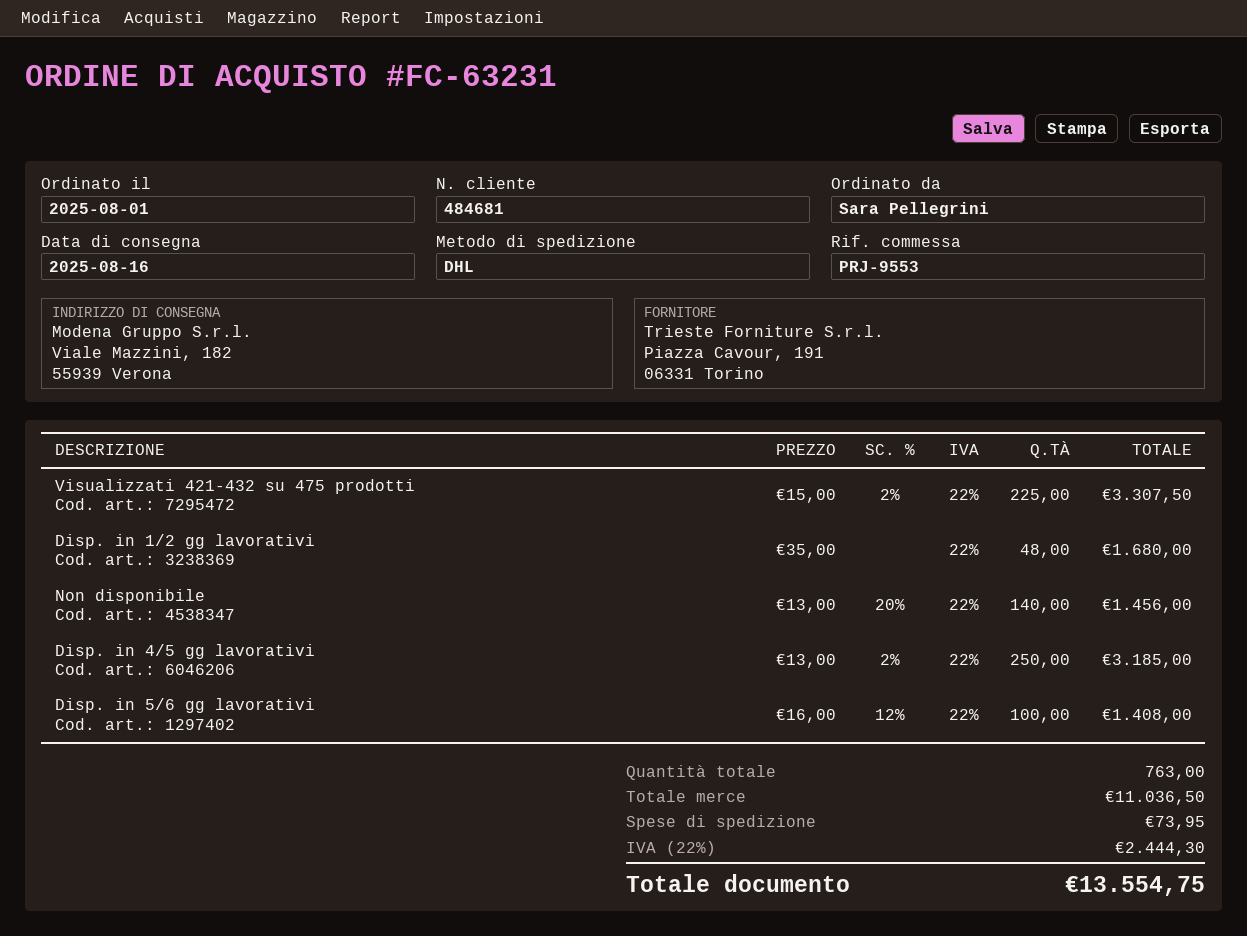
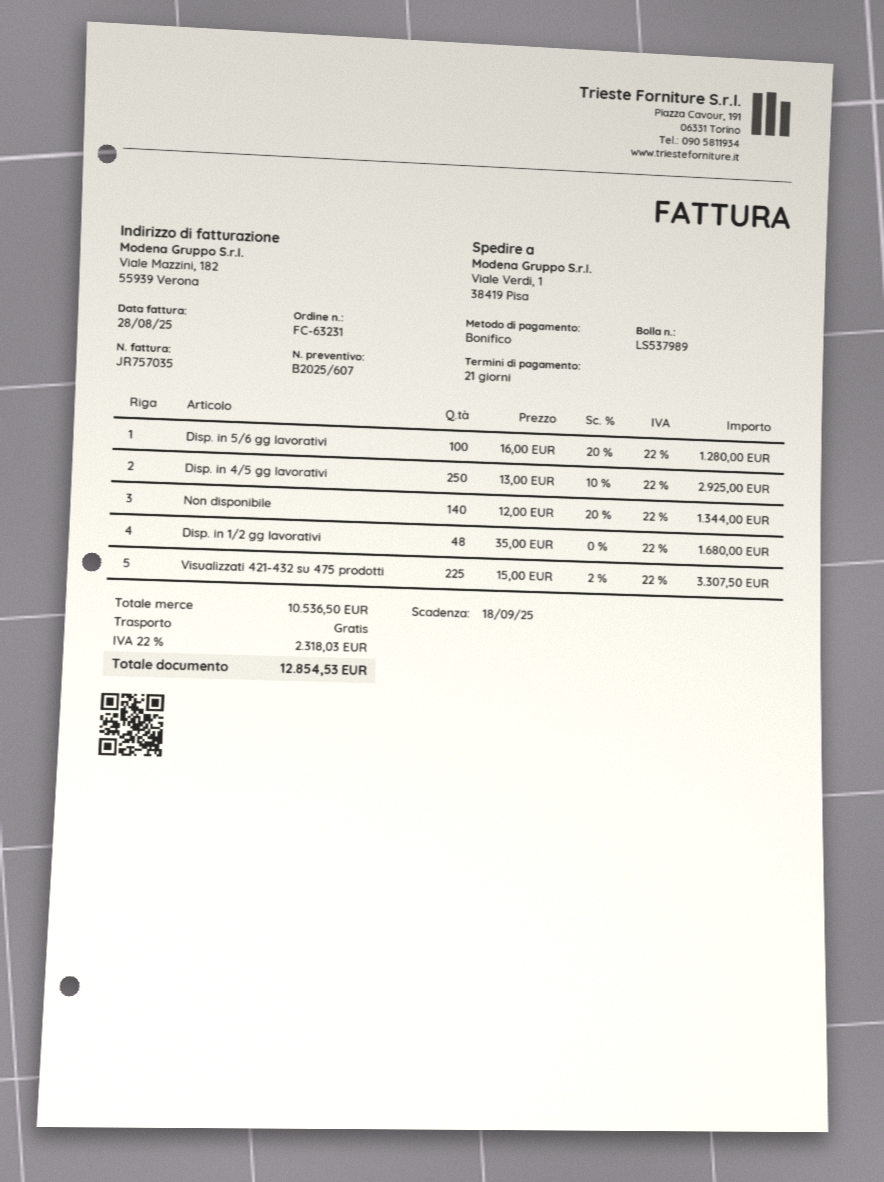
ship to: Viale Mazzini, 182, 55939 Verona -> Viale Verdi, 1, 38419 Pisa
Non disponibile: 140 x 13.00 - 20% = 1456.00 -> 140 x 12.00 - 20% = 1344.00
Disp. in 4/5 gg lavorativi: 250 x 13.00 - 2% = 3185.00 -> 250 x 13.00 - 10% = 2925.00
Disp. in 5/6 gg lavorativi: 100 x 16.00 - 12% = 1408.00 -> 100 x 16.00 - 20% = 1280.00
subtotal: 11036.50 -> 10536.50
shipping: 73.95 -> 0.00
tax: 22% = 2444.30 -> 22% = 2318.03
total: 13554.75 -> 12854.53

